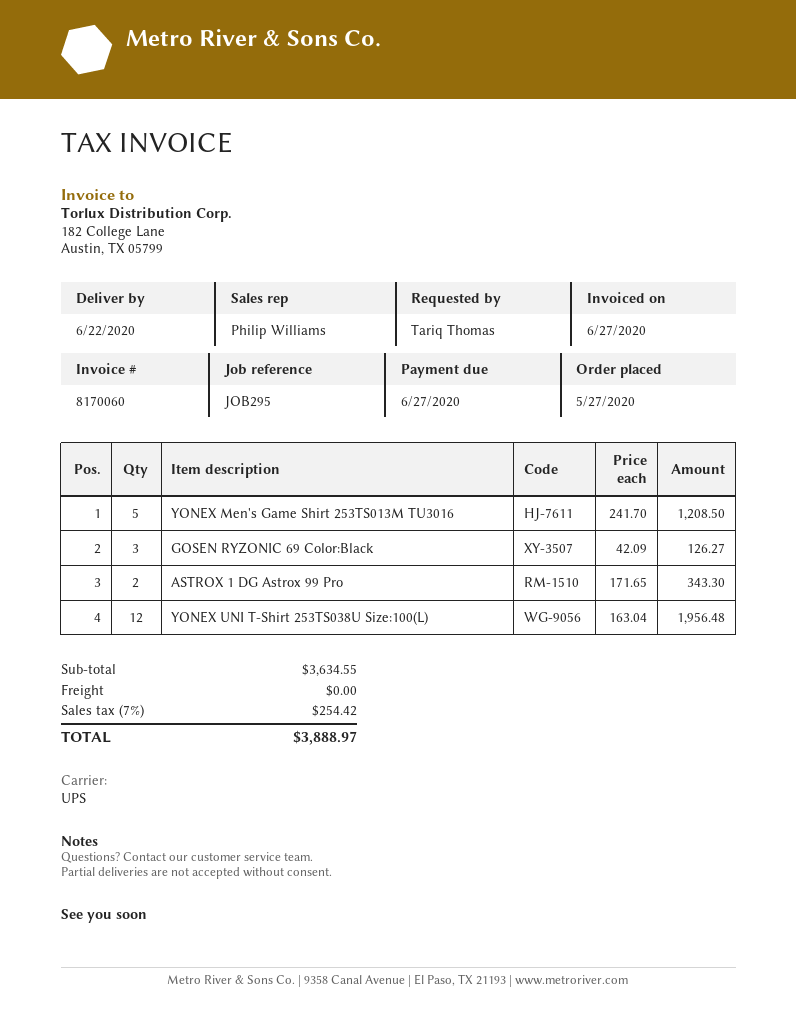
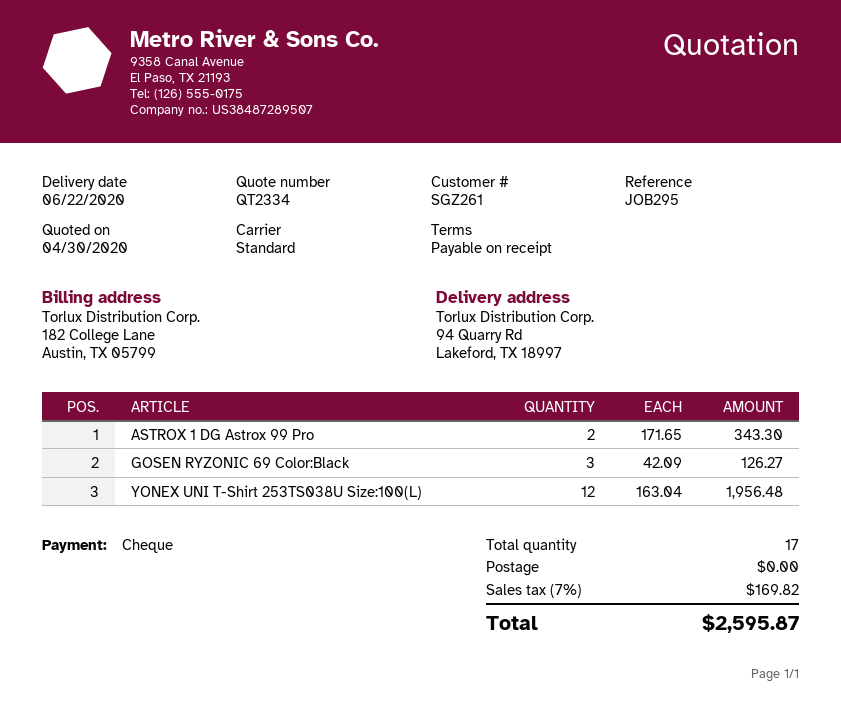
shipping method: UPS -> standard
YONEX Men's Game Shirt 253TS013M TU3016: 5 x 241.70 = 1208.50 -> none
tax: 7% = 254.42 -> 7% = 169.82
total: 3888.97 -> 2595.87

